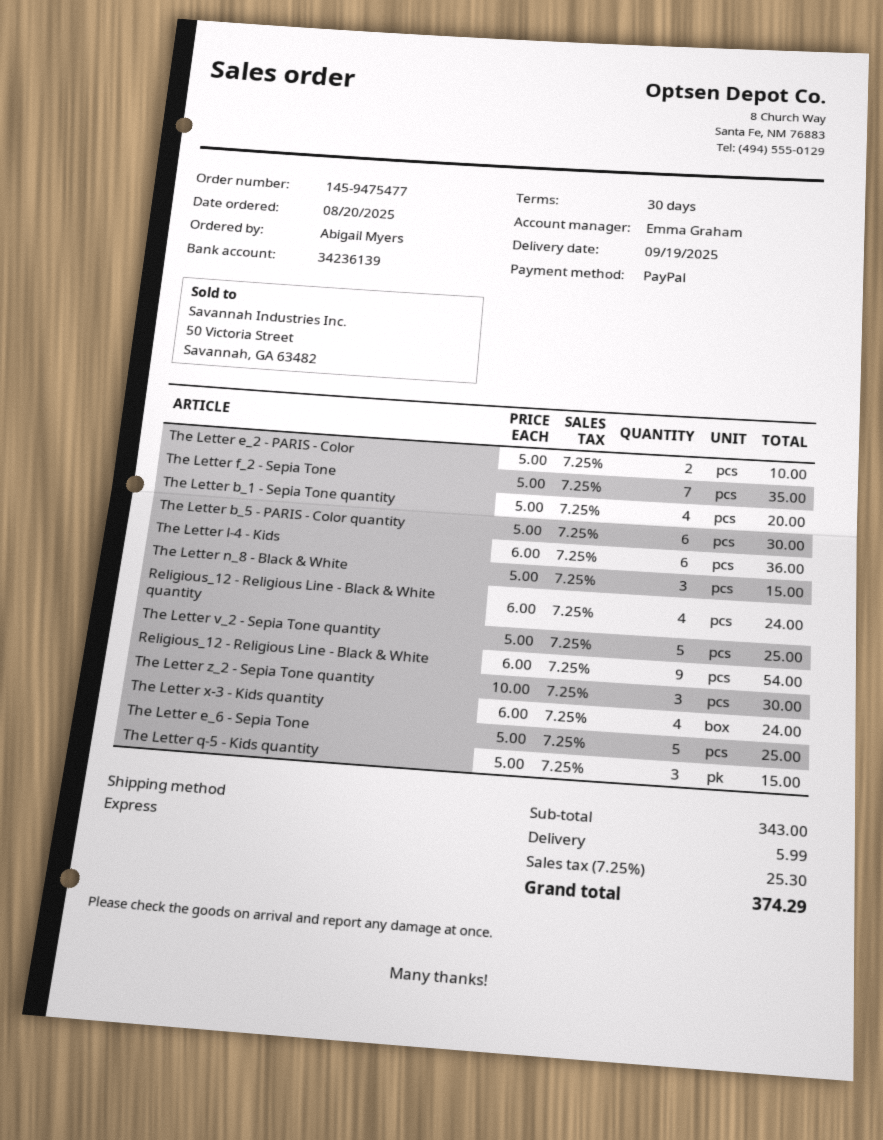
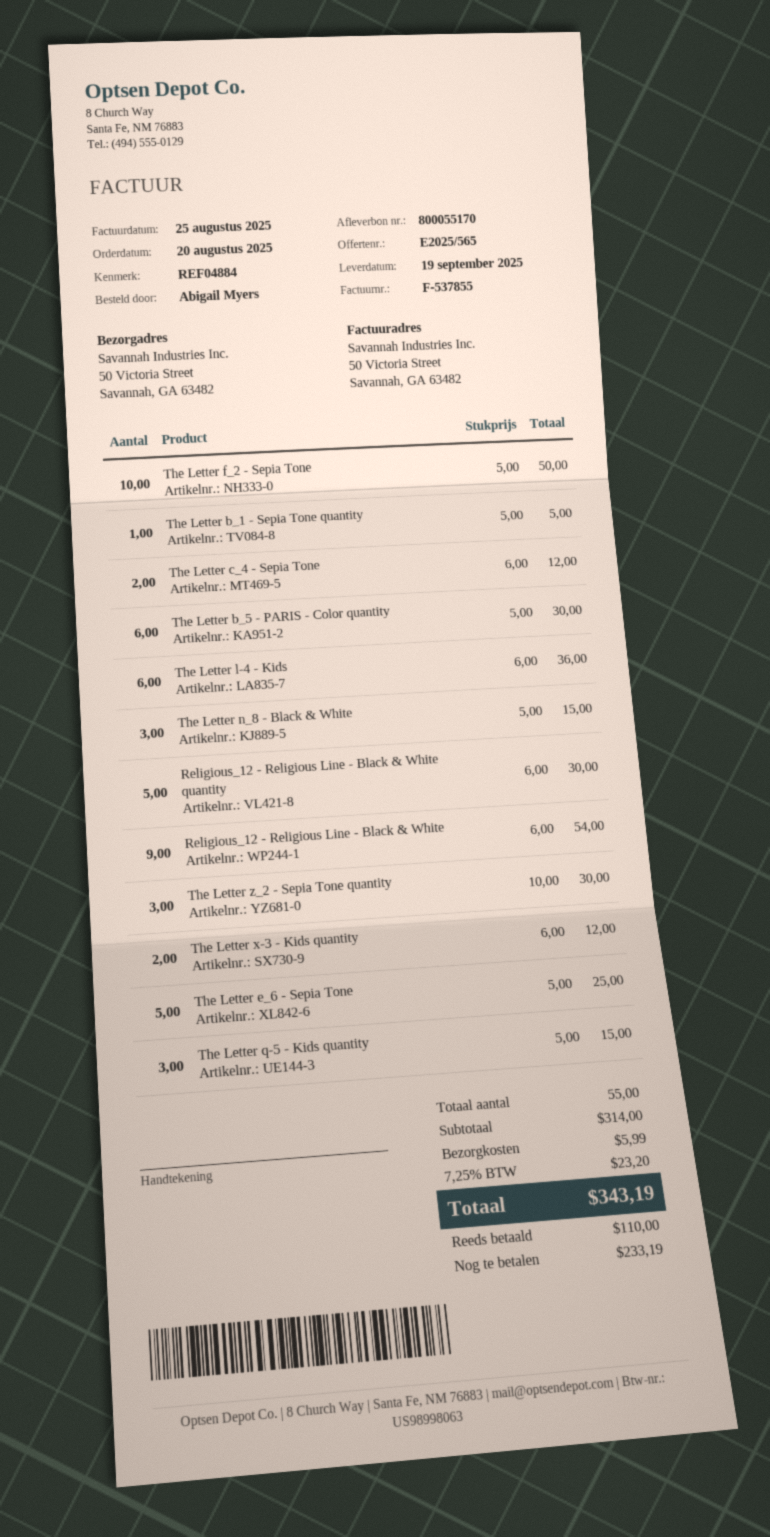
The Letter e_2 - PARIS - Color: 2 x 5.00 = 10.00 -> none
The Letter f_2 - Sepia Tone: 7 x 5.00 = 35.00 -> 10 x 5.00 = 50.00
The Letter b_1 - Sepia Tone quantity: 4 x 5.00 = 20.00 -> 1 x 5.00 = 5.00
Religious_12 - Religious Line - Black & White quantity: 4 x 6.00 = 24.00 -> 5 x 6.00 = 30.00
The Letter v_2 - Sepia Tone quantity: 5 x 5.00 = 25.00 -> none
The Letter x-3 - Kids quantity: 4 x 6.00 = 24.00 -> 2 x 6.00 = 12.00
The Letter c_4 - Sepia Tone: none -> 2 x 6.00 = 12.00
subtotal: 343.00 -> 314.00
tax: 7.25% = 25.30 -> 7.25% = 23.20
total: 374.29 -> 343.19

